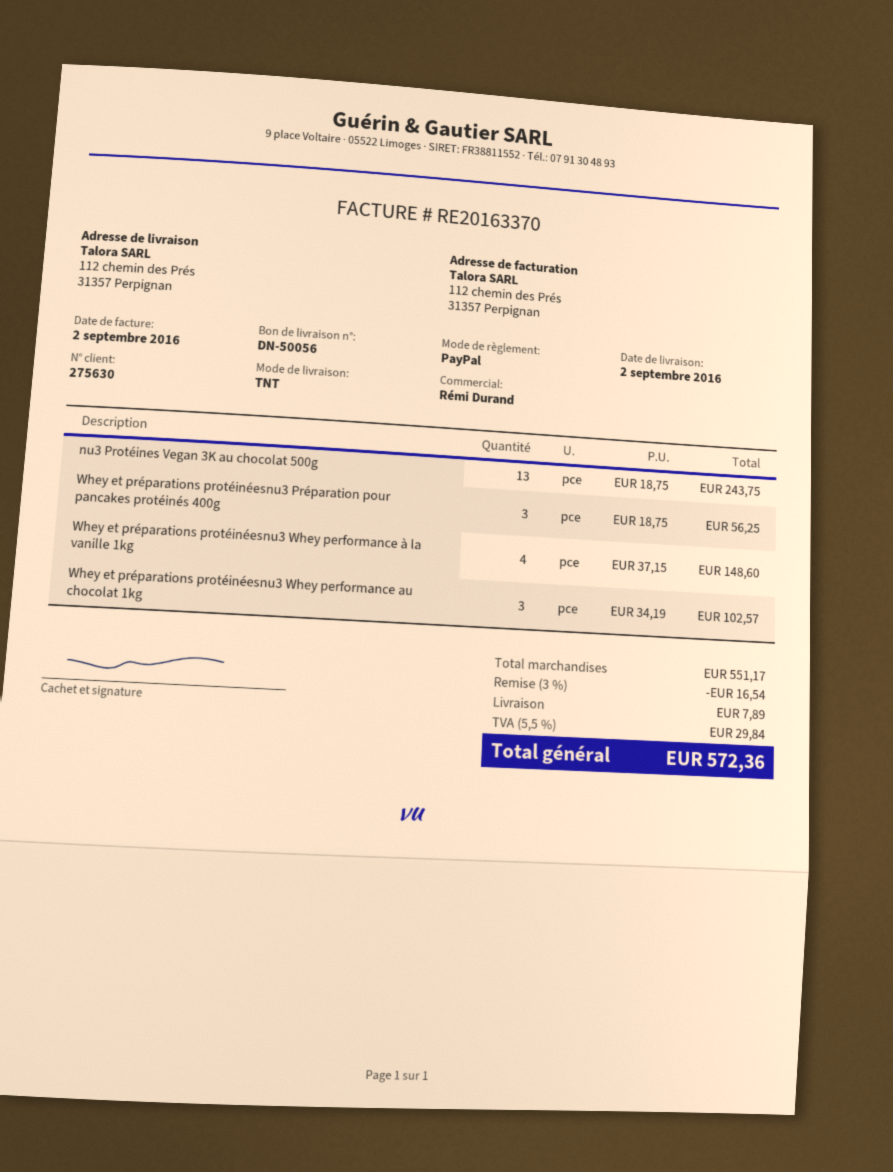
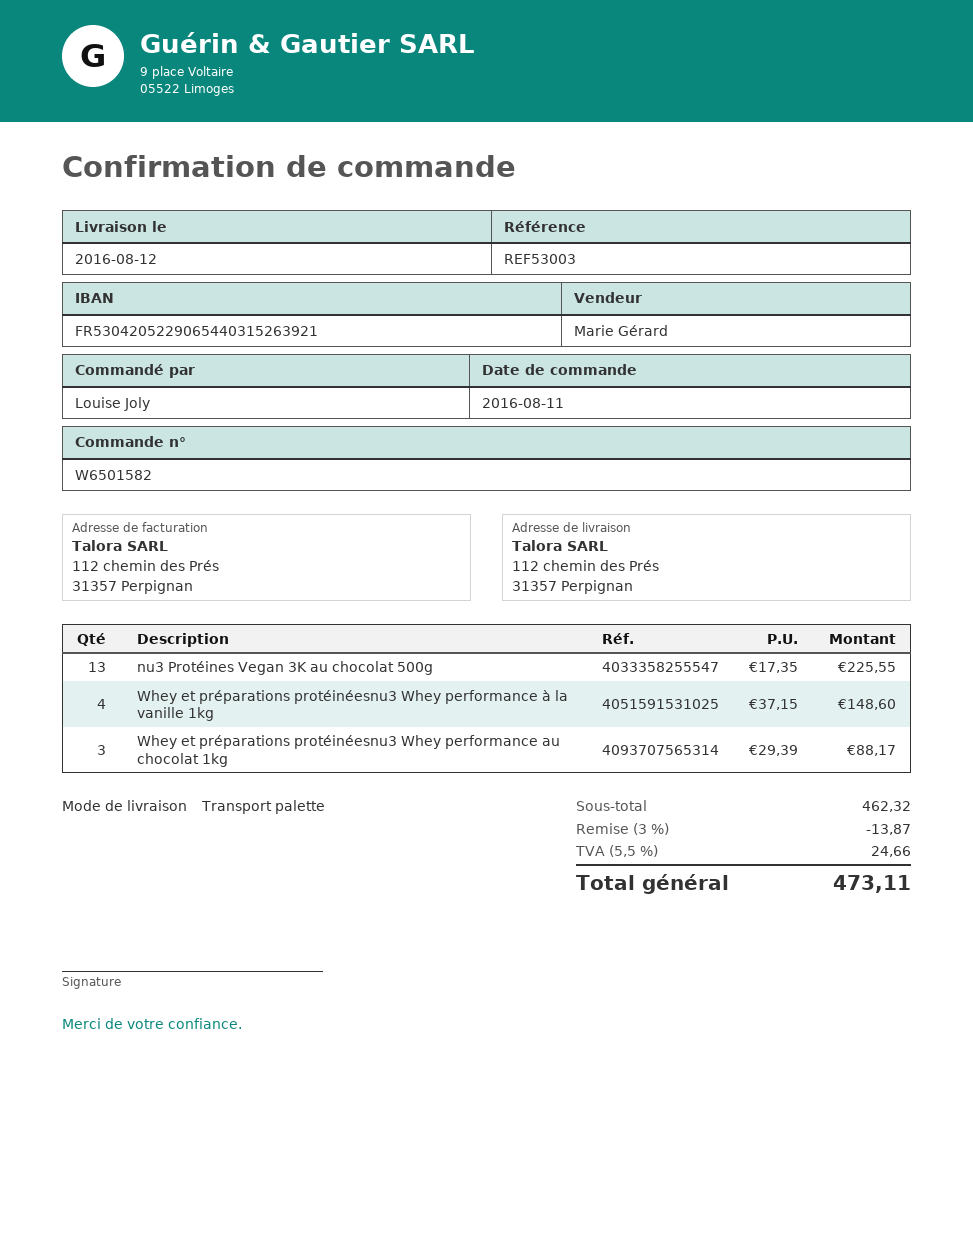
delivery date: 2016-09-02 -> 2016-08-12
sales rep: Rémi Durand -> Marie Gérard
shipping method: TNT -> pallet freight
nu3 Protéines Vegan 3K au chocolat 500g: 13 x 18.75 = 243.75 -> 13 x 17.35 = 225.55
Whey et préparations protéinéesnu3 Préparation pour pancakes protéinés 400g: 3 x 18.75 = 56.25 -> none
Whey et préparations protéinéesnu3 Whey performance au chocolat 1kg: 3 x 34.19 = 102.57 -> 3 x 29.39 = 88.17
subtotal: 551.17 -> 462.32
discount: 3% = 16.54 -> 3% = 13.87
shipping: 7.89 -> none
tax: 5.5% = 29.84 -> 5.5% = 24.66
total: 572.36 -> 473.11

